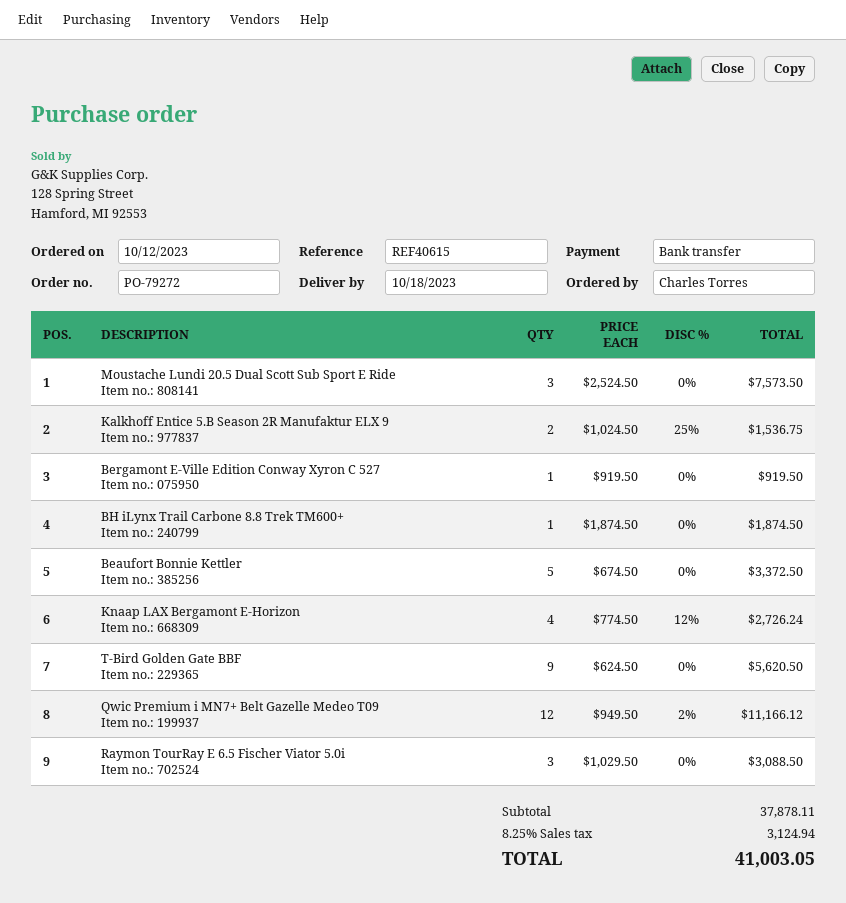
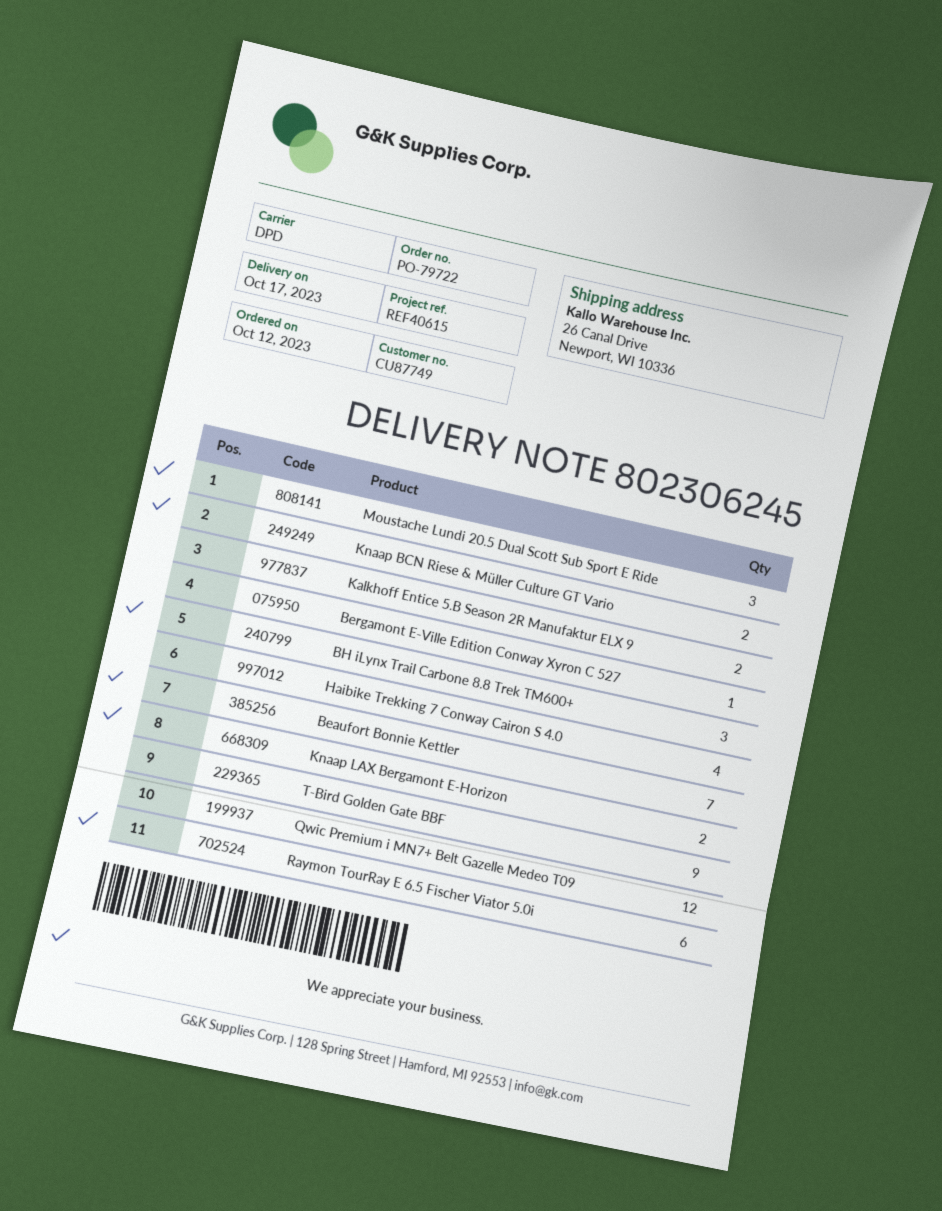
order number: PO-79272 -> PO-79722
delivery date: 2023-10-18 -> 2023-10-17
BH iLynx Trail Carbone 8.8 Trek TM600+: 1 -> 3
Beaufort Bonnie Kettler: 5 -> 7
Knaap LAX Bergamont E-Horizon: 4 -> 2
Raymon TourRay E 6.5 Fischer Viator 5.0i: 3 -> 6
Knaap BCN Riese & Müller Culture GT Vario: none -> 2
Haibike Trekking 7 Conway Cairon S 4.0: none -> 4

